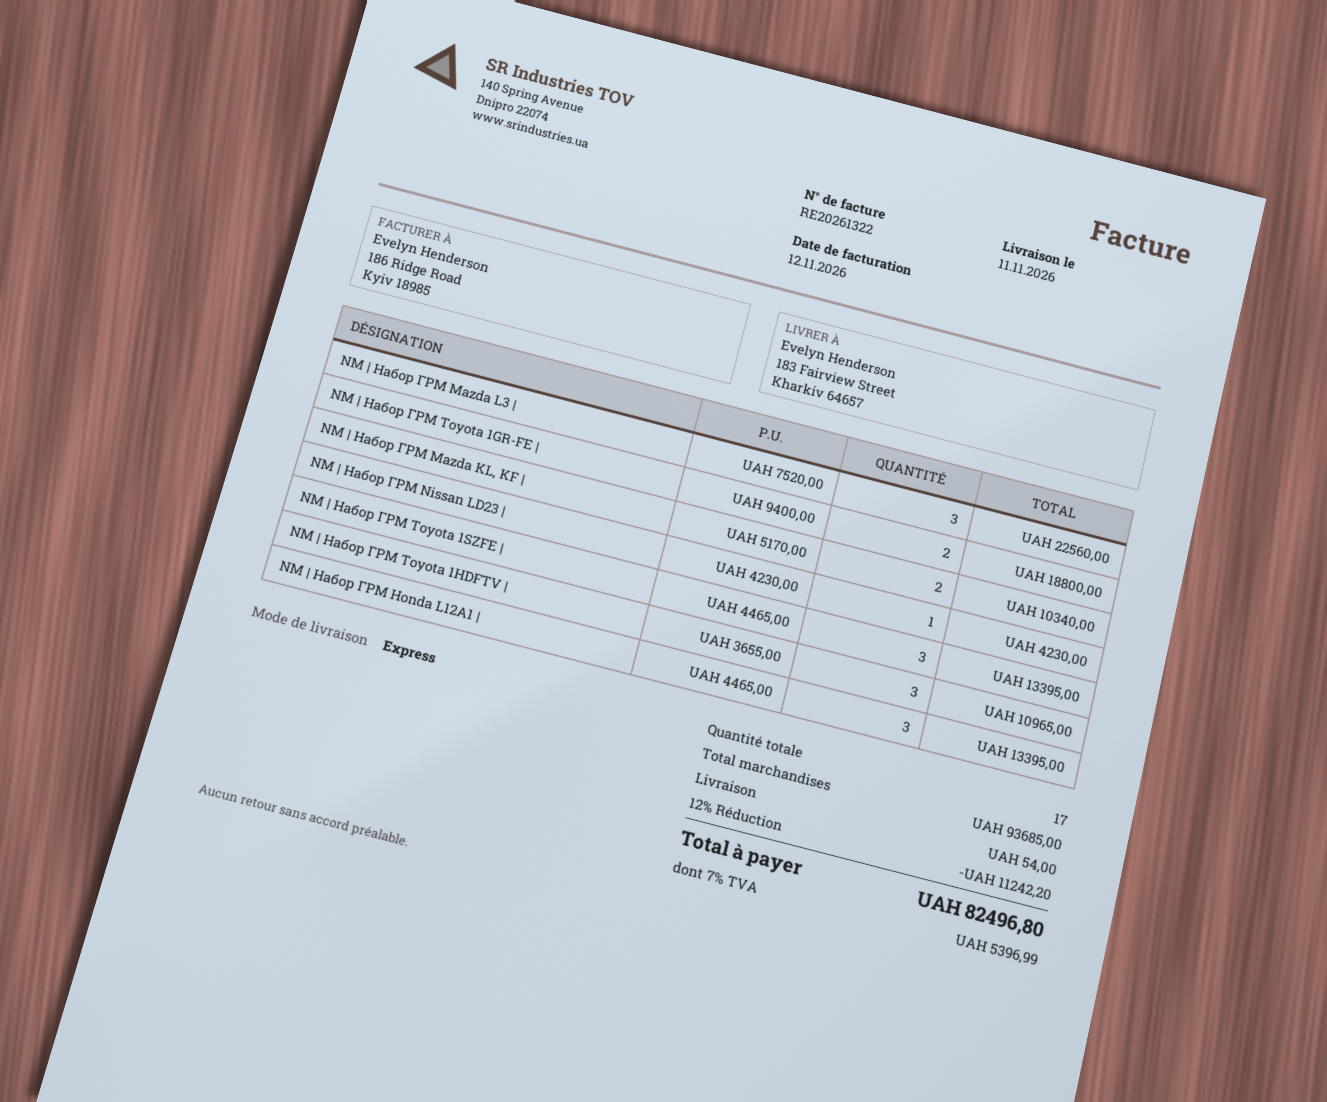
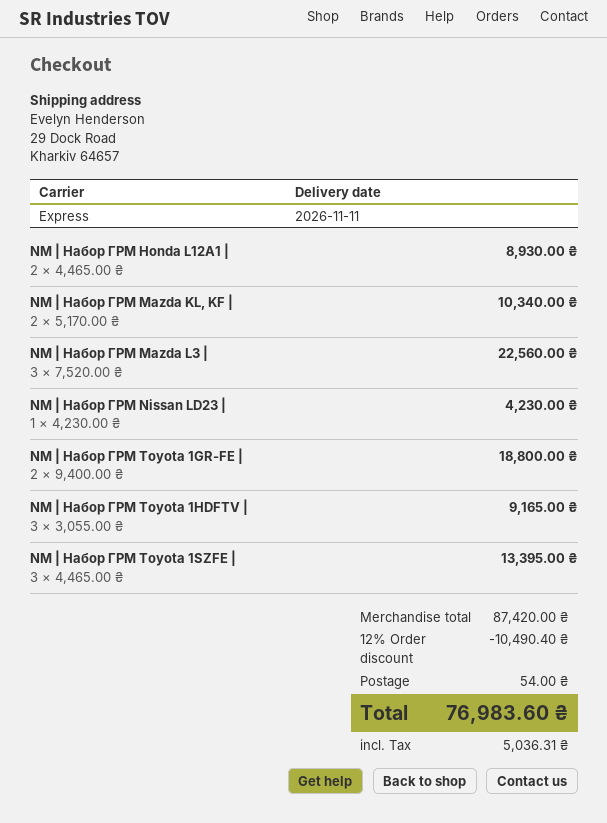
ship to: 183 Fairview Street, Kharkiv 64657 -> 29 Dock Road, Kharkiv 64657
NM | Набор ГРМ Toyota 1HDFTV |: 3 x 3655.00 = 10965.00 -> 3 x 3055.00 = 9165.00
NM | Набор ГРМ Honda L12A1 |: 3 x 4465.00 = 13395.00 -> 2 x 4465.00 = 8930.00
subtotal: 93685.00 -> 87420.00
discount: 12% = 11242.20 -> 12% = 10490.40
tax: 5396.99 -> 5036.31
total: 82496.80 -> 76983.60

